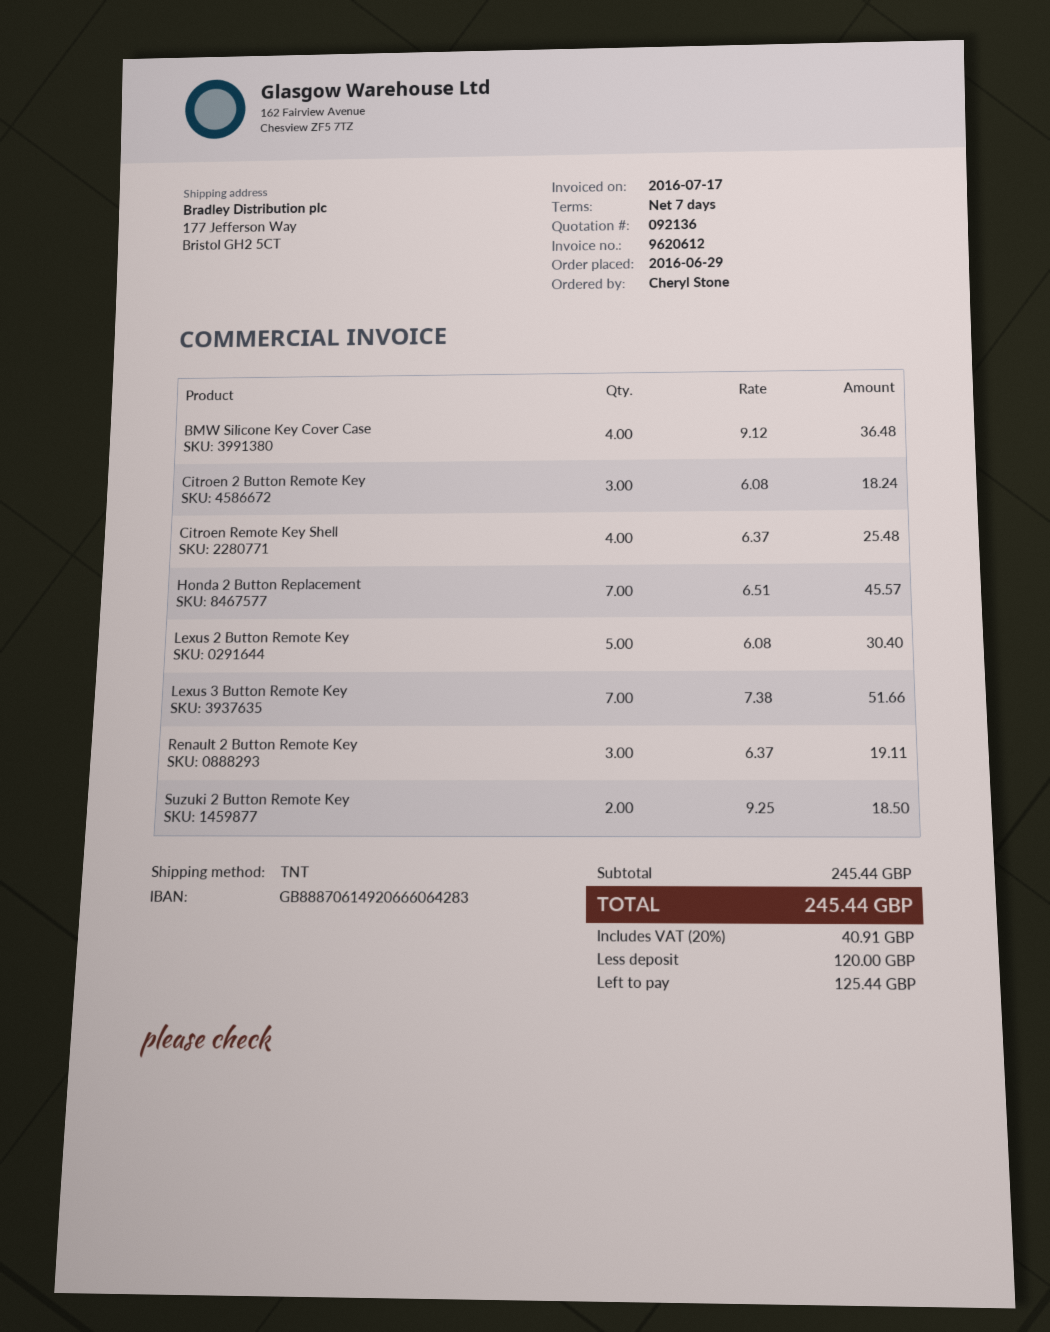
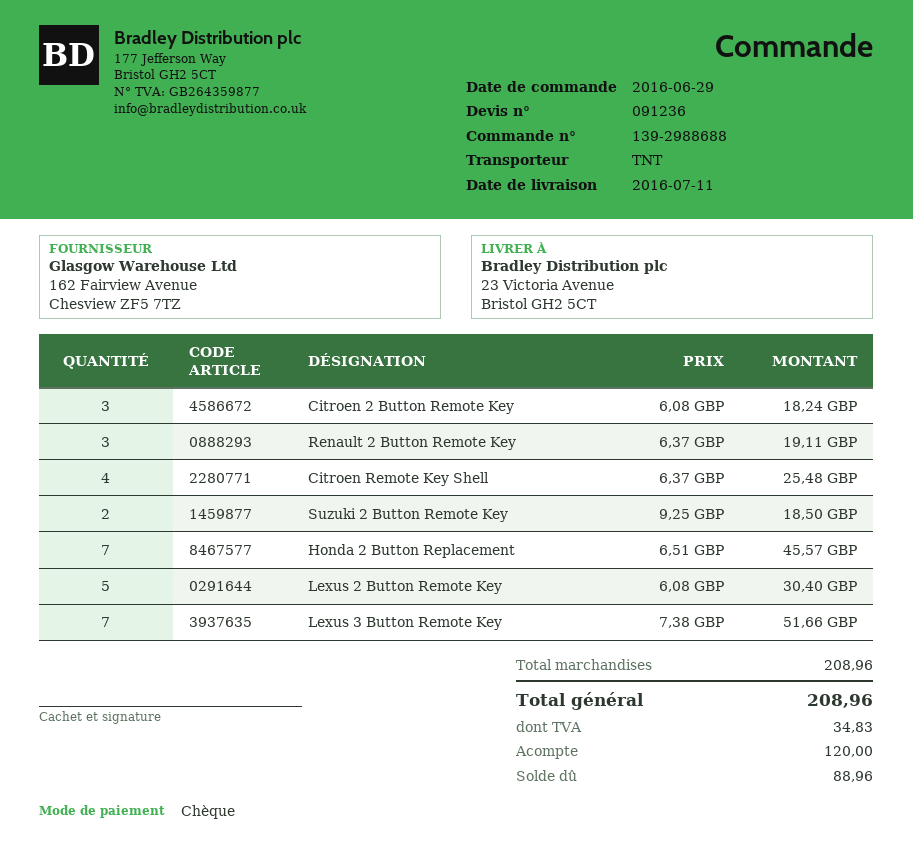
quote number: 092136 -> 091236
ship to: 177 Jefferson Way, Bristol GH2 5CT -> 23 Victoria Avenue, Bristol GH2 5CT
BMW Silicone Key Cover Case: 4 x 9.12 = 36.48 -> none
subtotal: 245.44 -> 208.96
tax: 40.91 -> 34.83
total: 245.44 -> 208.96
balance: 125.44 -> 88.96

